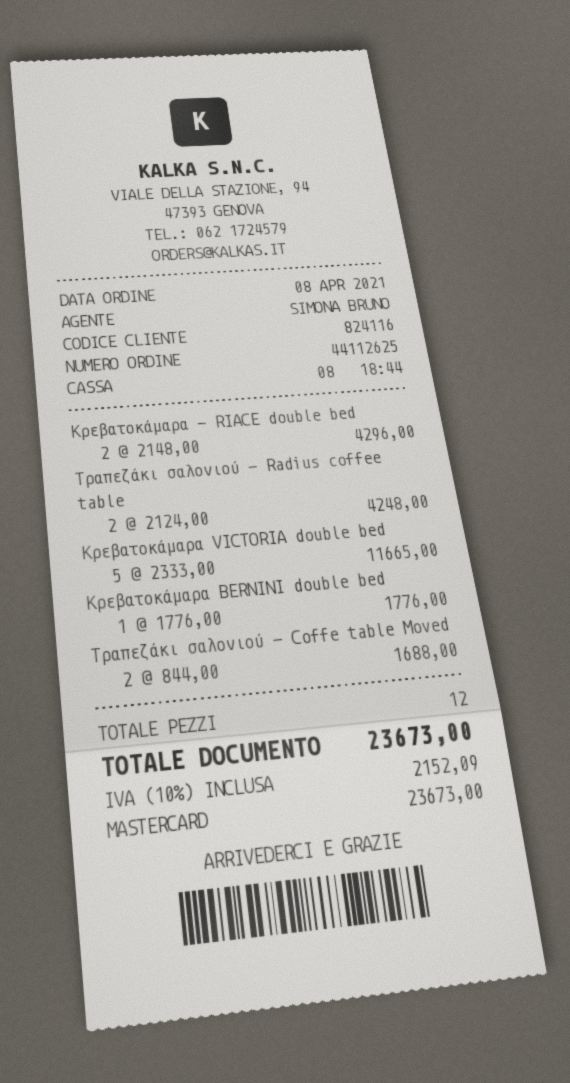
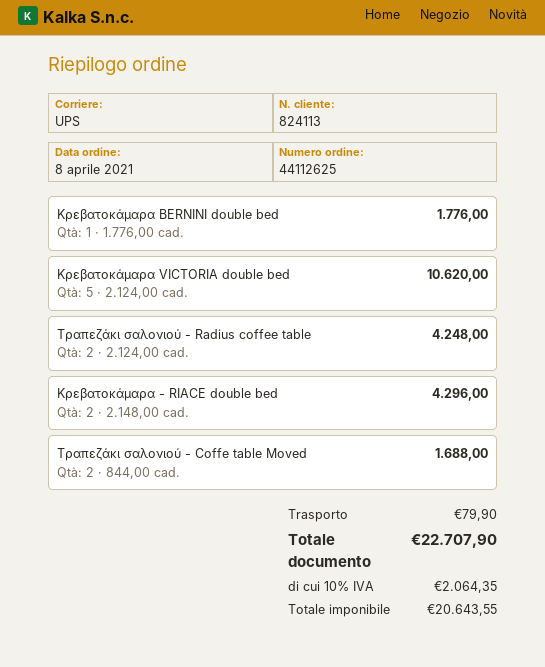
customer number: 824116 -> 824113
Κρεβατοκάμαρα VICTORIA double bed: 5 x 2333.00 = 11665.00 -> 5 x 2124.00 = 10620.00
shipping: none -> 79.90
tax: 10% = 2152.09 -> 10% = 2064.35
total: 23673.00 -> 22707.90

